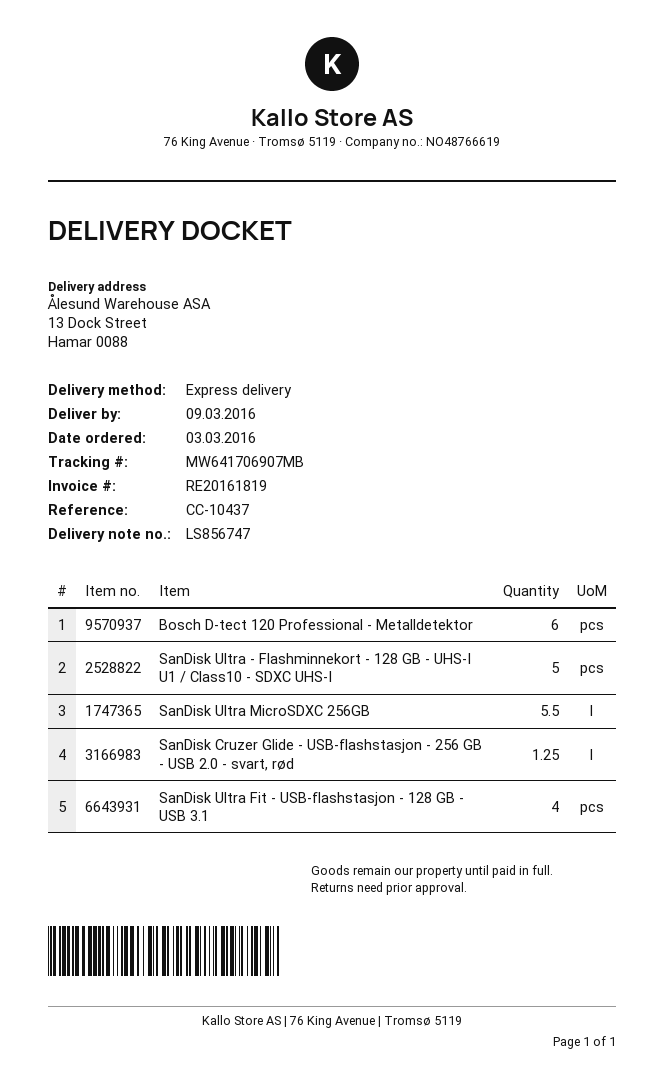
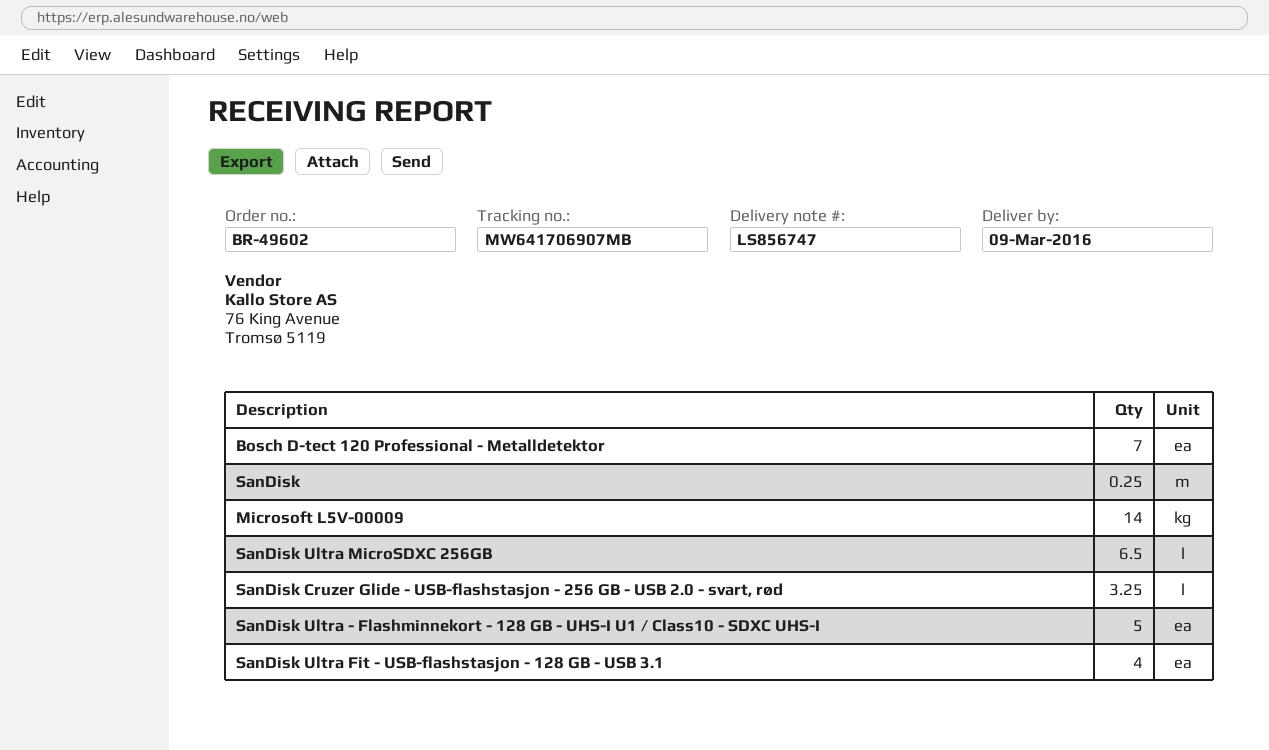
Bosch D-tect 120 Professional - Metalldetektor: 6 -> 7
SanDisk Ultra MicroSDXC 256GB: 5.5 -> 6.5
SanDisk Cruzer Glide - USB-flashstasjon - 256 GB - USB 2.0 - svart, rød: 1.25 -> 3.25
SanDisk: none -> 0.25
Microsoft L5V-00009: none -> 14

